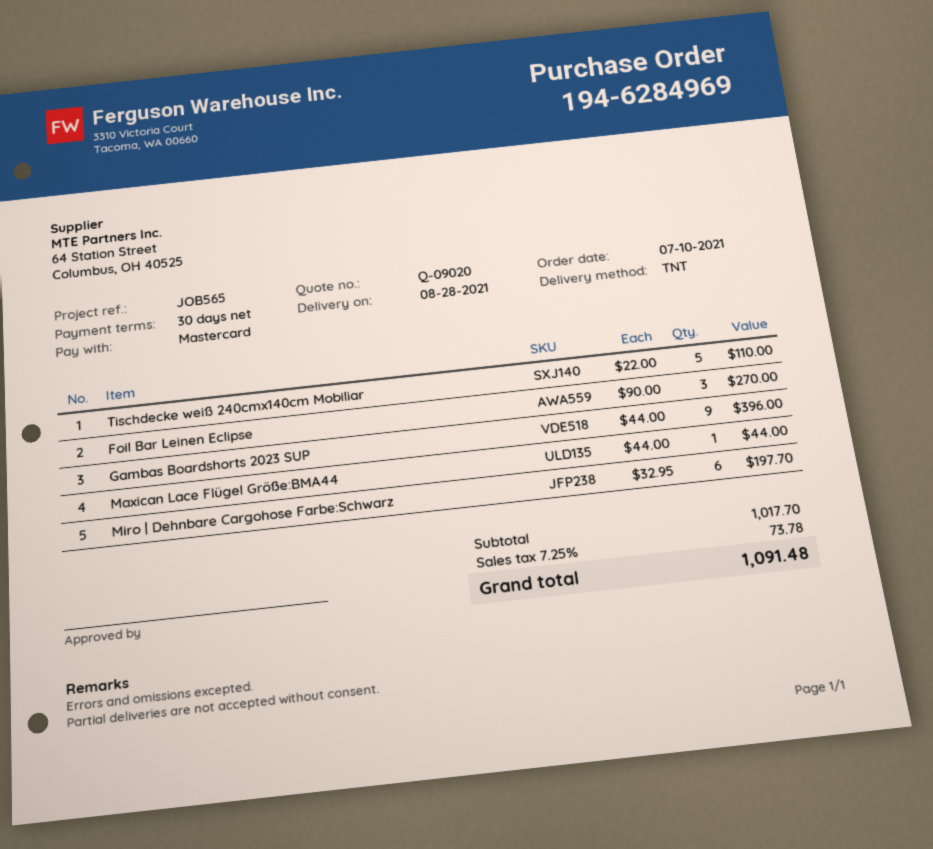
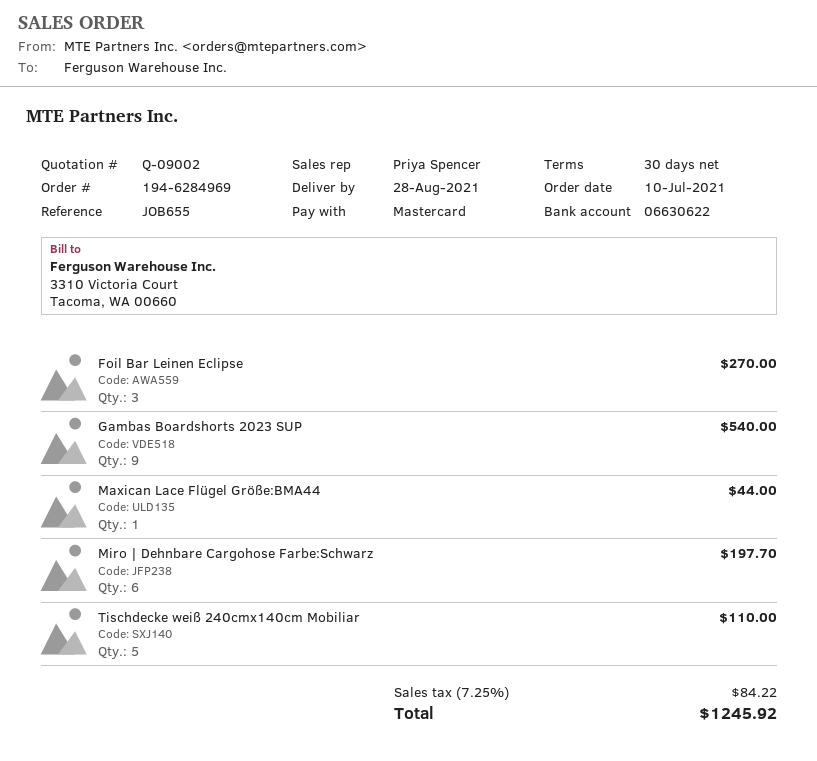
quote number: Q-09020 -> Q-09002
reference: JOB565 -> JOB655
Gambas Boardshorts 2023 SUP: 9 for 396.00 -> 9 for 540.00
tax: 7.25% = 73.78 -> 7.25% = 84.22
total: 1091.48 -> 1245.92

